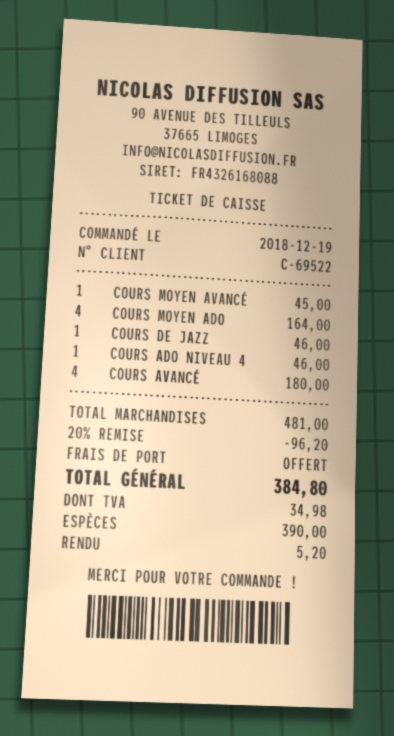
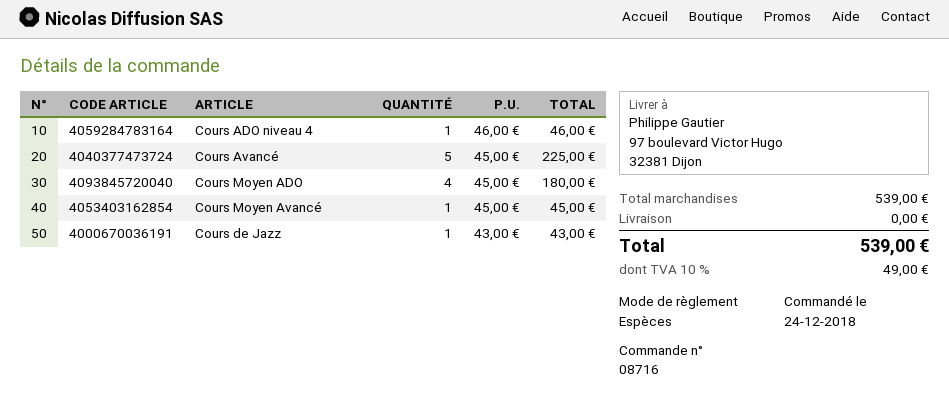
order date: 2018-12-19 -> 2018-12-24
COURS MOYEN ADO: 4 for 164.00 -> 4 for 180.00
COURS DE JAZZ: 1 for 46.00 -> 1 for 43.00
COURS AVANCÉ: 4 for 180.00 -> 5 for 225.00
subtotal: 481.00 -> 539.00
discount: 20% = 96.20 -> none
tax: 34.98 -> 49.00
total: 384.80 -> 539.00

